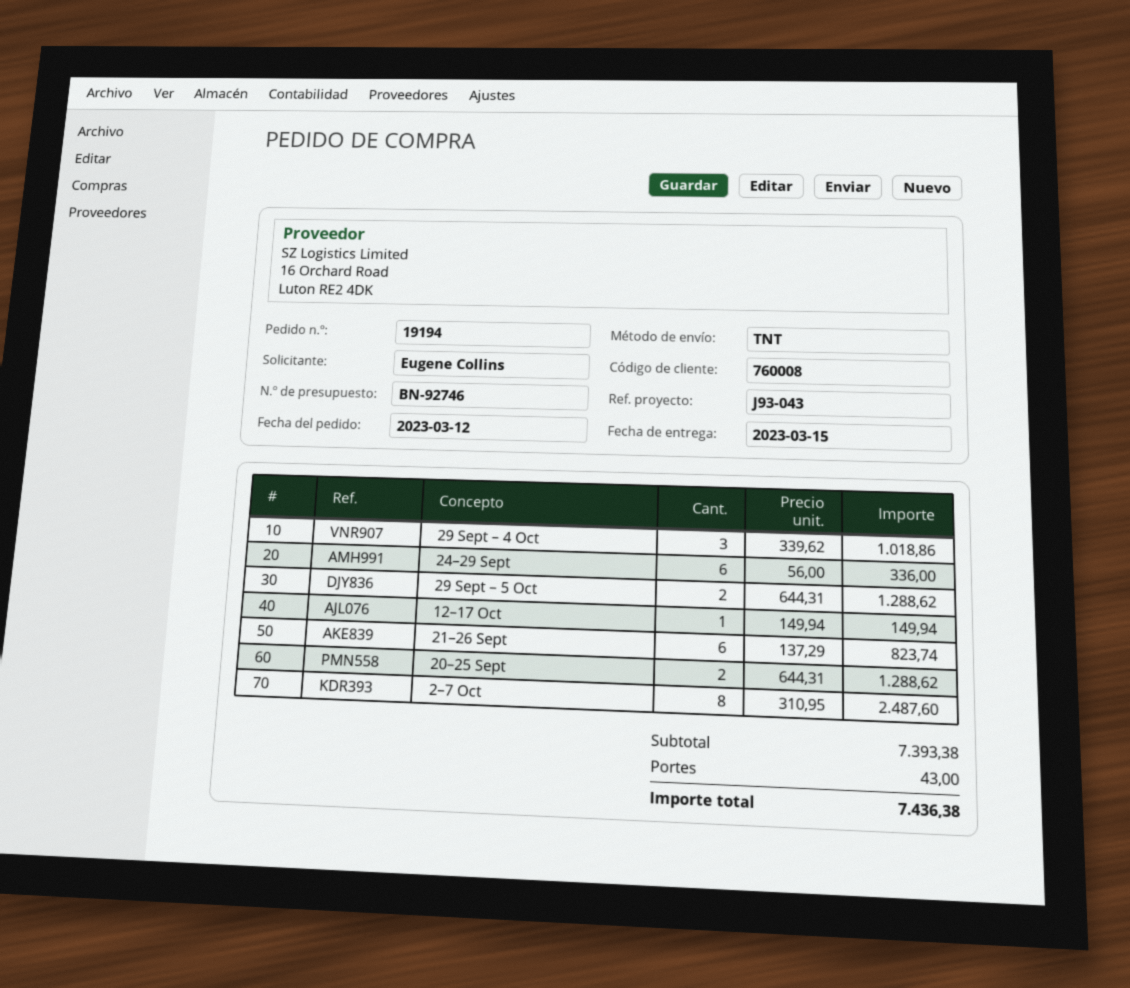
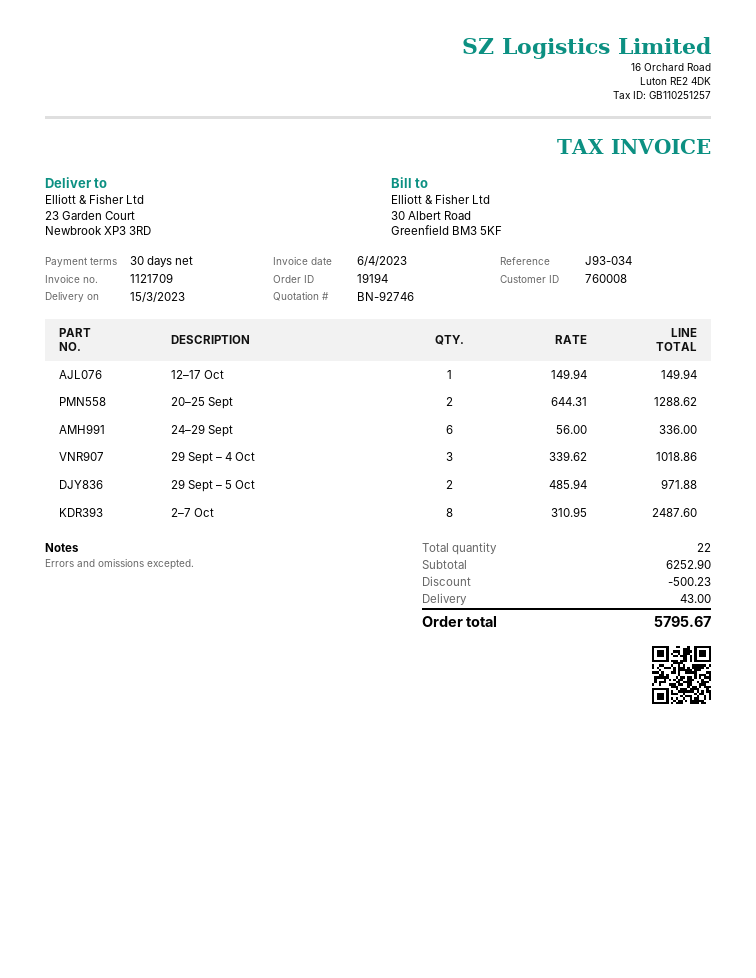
reference: J93-043 -> J93-034
29 Sept – 5 Oct: 2 x 644.31 = 1288.62 -> 2 x 485.94 = 971.88
21–26 Sept: 6 x 137.29 = 823.74 -> none
subtotal: 7393.38 -> 6252.90
discount: none -> 500.23
total: 7436.38 -> 5795.67

